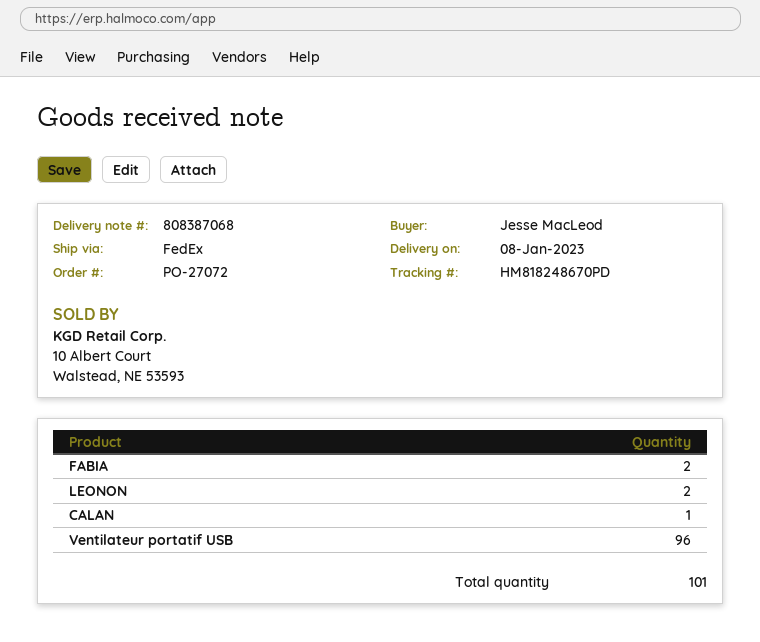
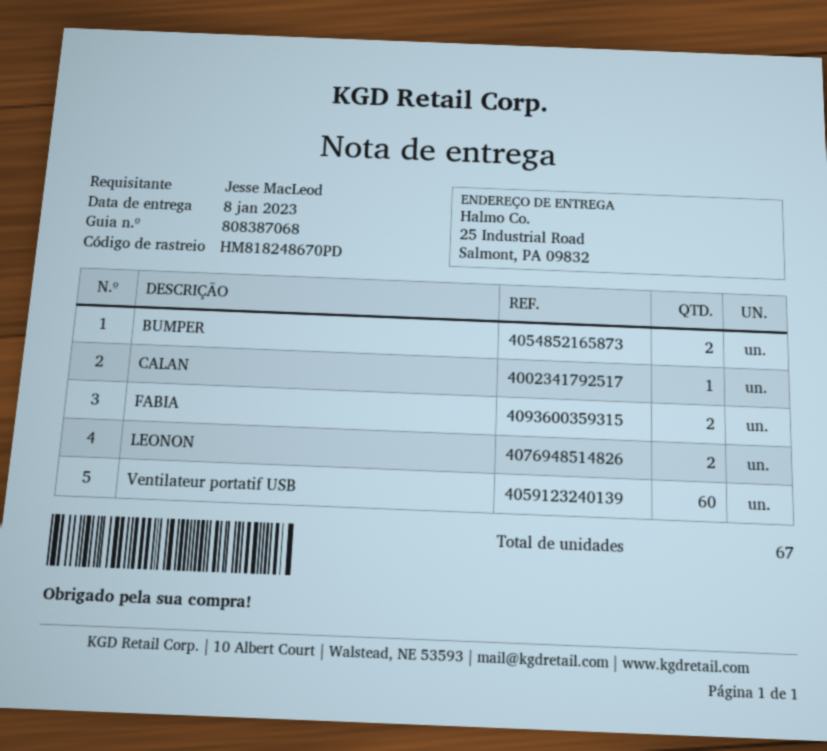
Ventilateur portatif USB: 96 -> 60
BUMPER: none -> 2
total quantity: 101 -> 67

